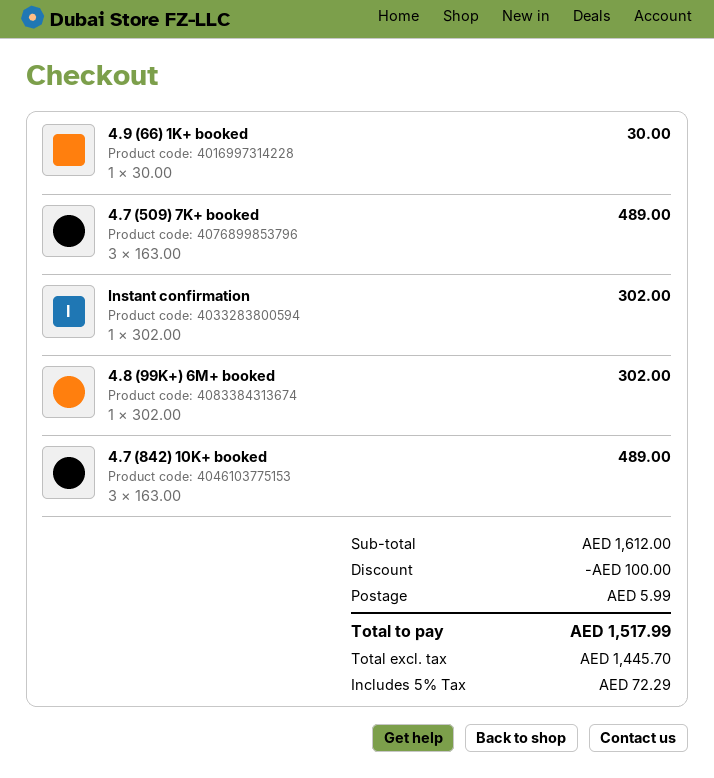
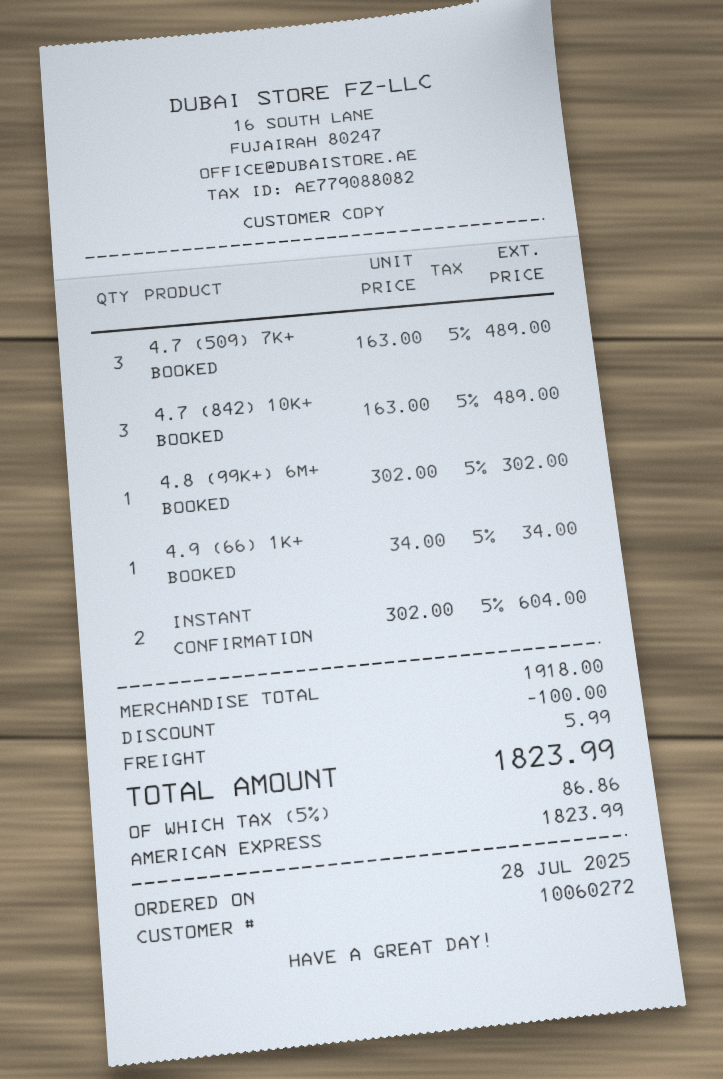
4.9 (66) 1K+ booked: 1 x 30.00 = 30.00 -> 1 x 34.00 = 34.00
Instant confirmation: 1 x 302.00 = 302.00 -> 2 x 302.00 = 604.00
subtotal: 1612.00 -> 1918.00
tax: 5% = 72.29 -> 5% = 86.86
total: 1517.99 -> 1823.99

